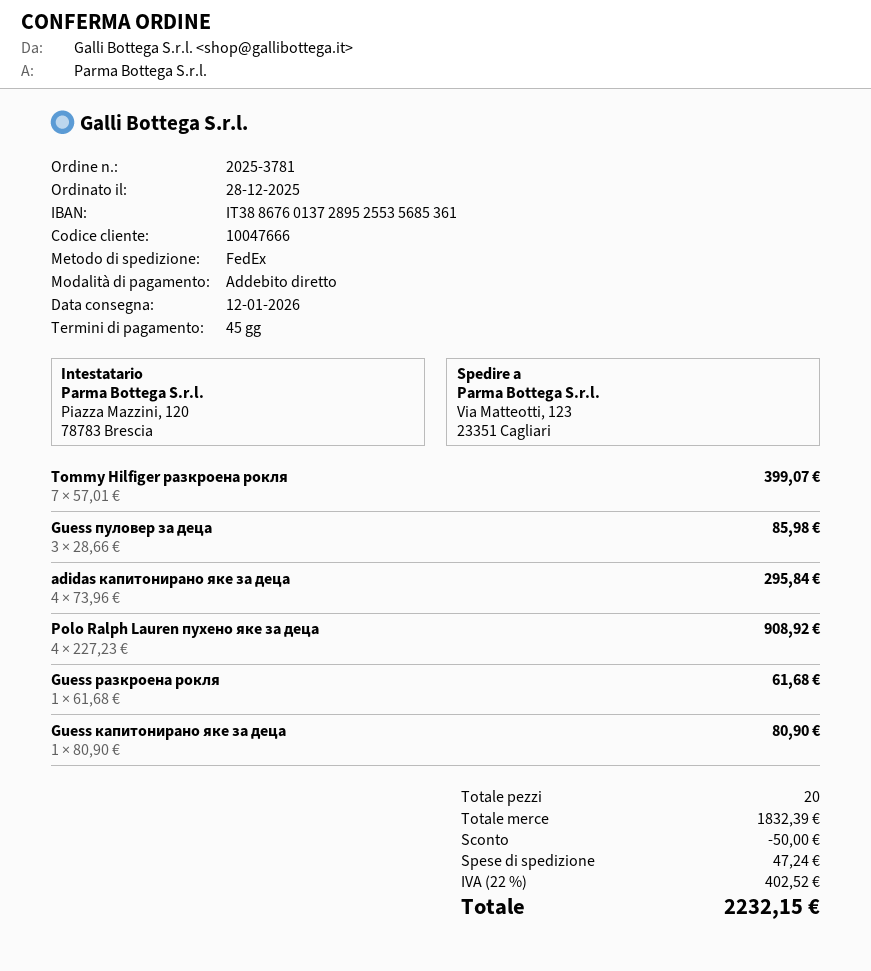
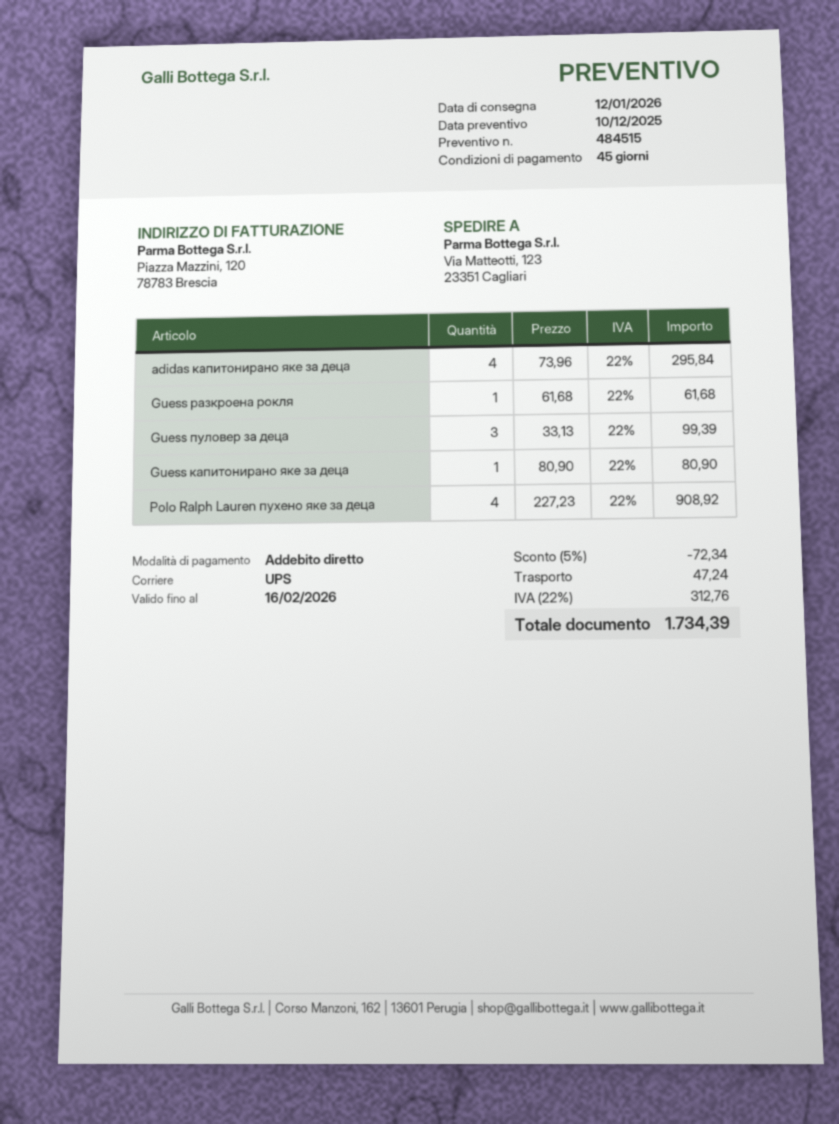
shipping method: FedEx -> UPS
Tommy Hilfiger разкроена рокля: 7 x 57.01 = 399.07 -> none
Guess пуловер за деца: 3 x 28.66 = 85.98 -> 3 x 33.13 = 99.39
discount: 50.00 -> 72.34
tax: 22% = 402.52 -> 22% = 312.76
total: 2232.15 -> 1734.39

